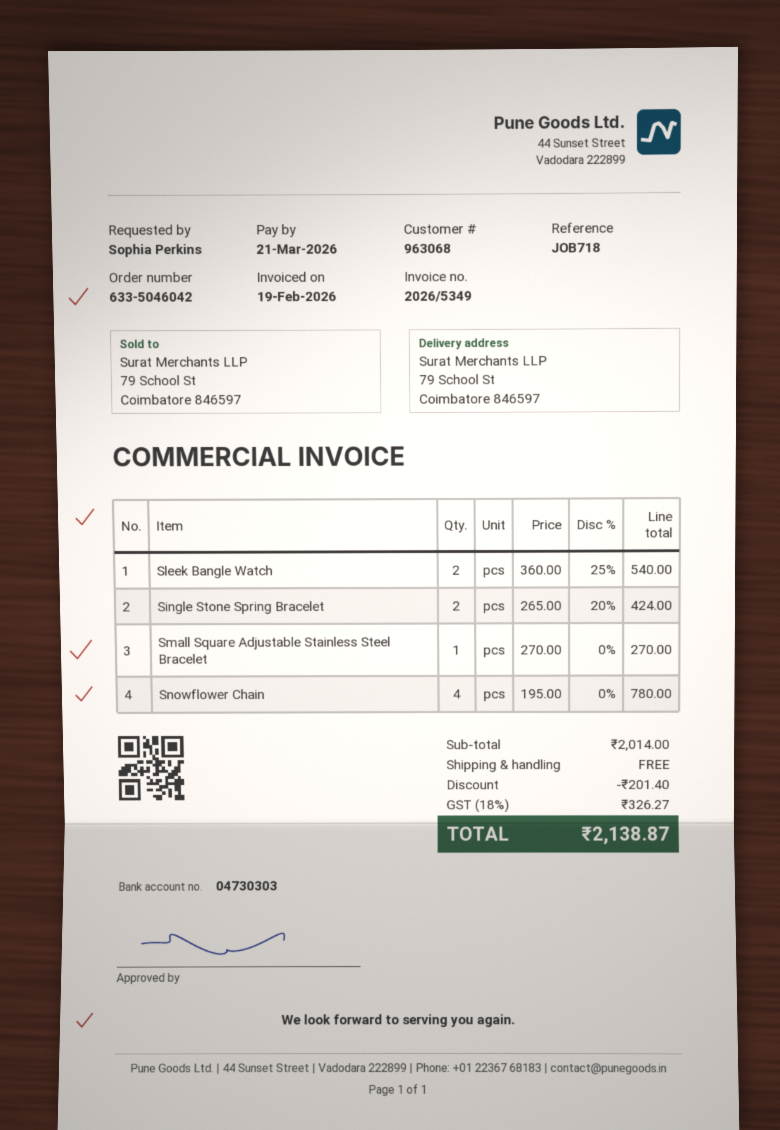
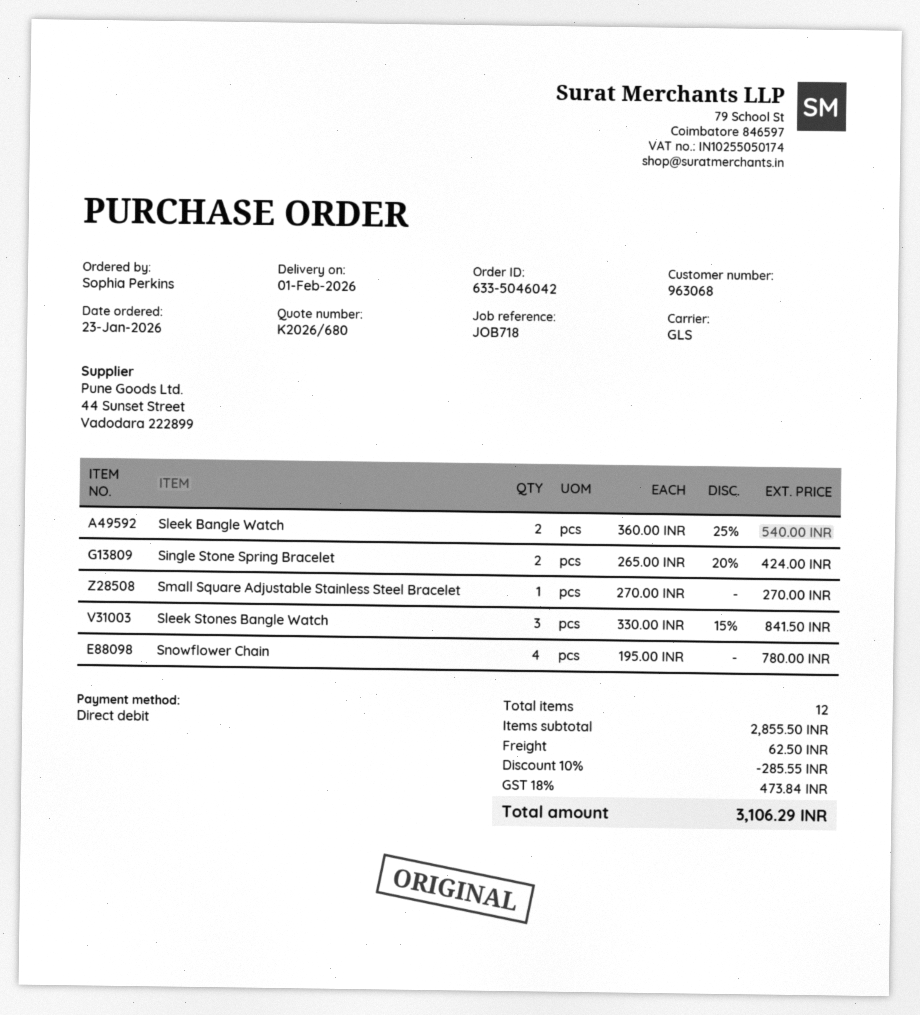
Sleek Stones Bangle Watch: none -> 3 x 330.00 - 15% = 841.50
subtotal: 2014.00 -> 2855.50
discount: 201.40 -> 285.55
shipping: 0.00 -> 62.50
tax: 18% = 326.27 -> 18% = 473.84
total: 2138.87 -> 3106.29

